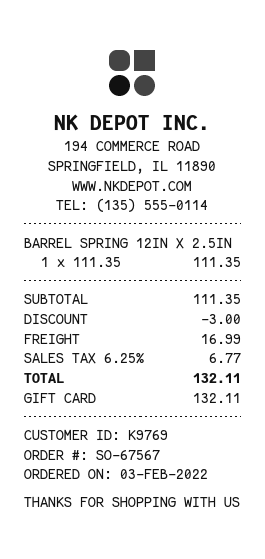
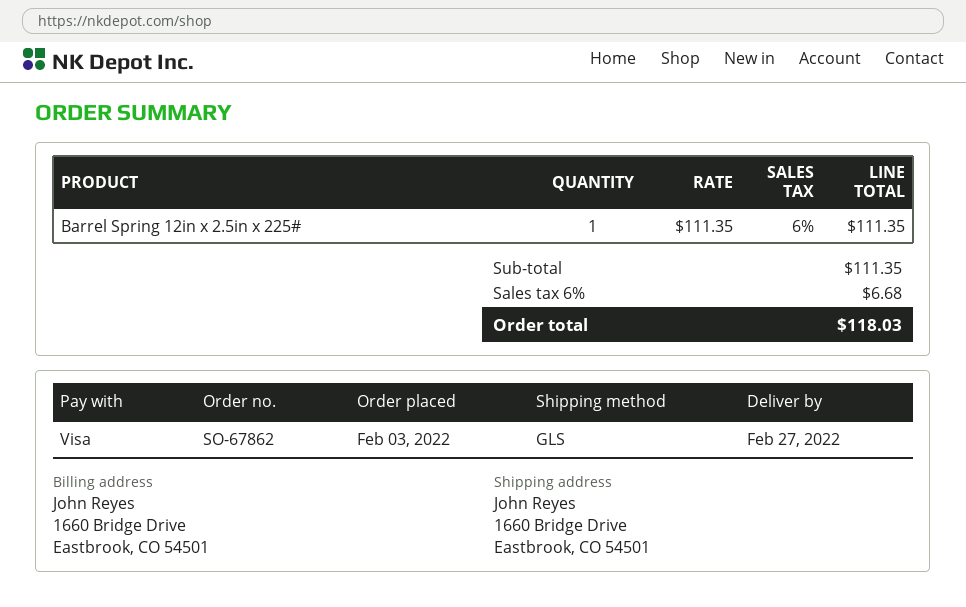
order number: SO-67567 -> SO-67862
payment method: gift card -> Visa
discount: 3.00 -> none
shipping: 16.99 -> none
tax: 6.25% = 6.77 -> 6% = 6.68
total: 132.11 -> 118.03

